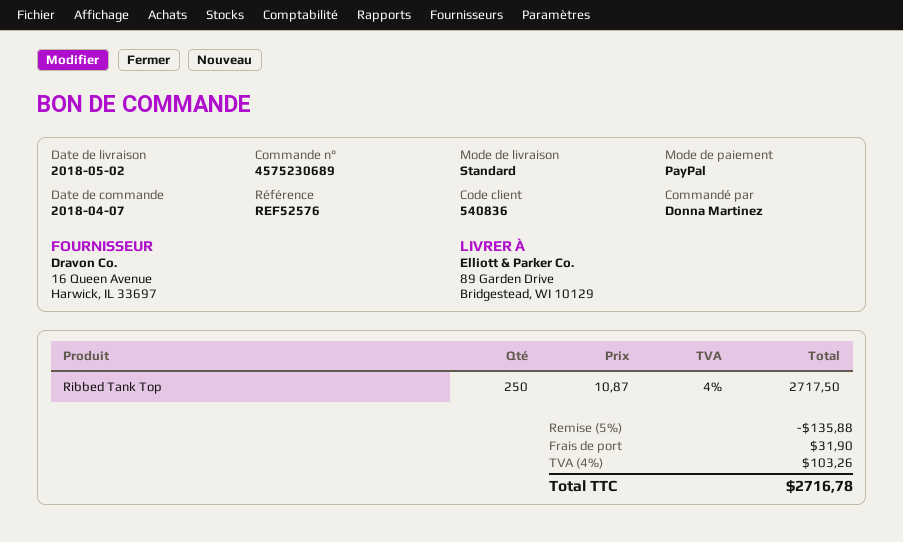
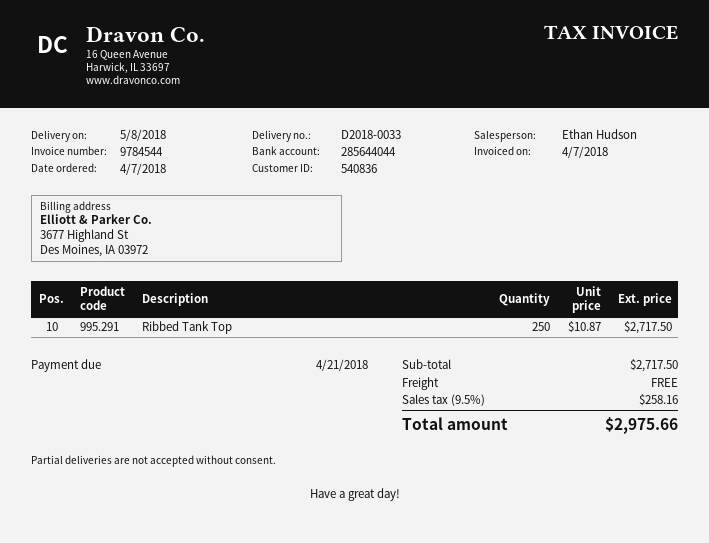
delivery date: 2018-05-02 -> 2018-05-08
discount: 5% = 135.88 -> none
shipping: 31.90 -> 0.00
tax: 4% = 103.26 -> 9.5% = 258.16
total: 2716.78 -> 2975.66

